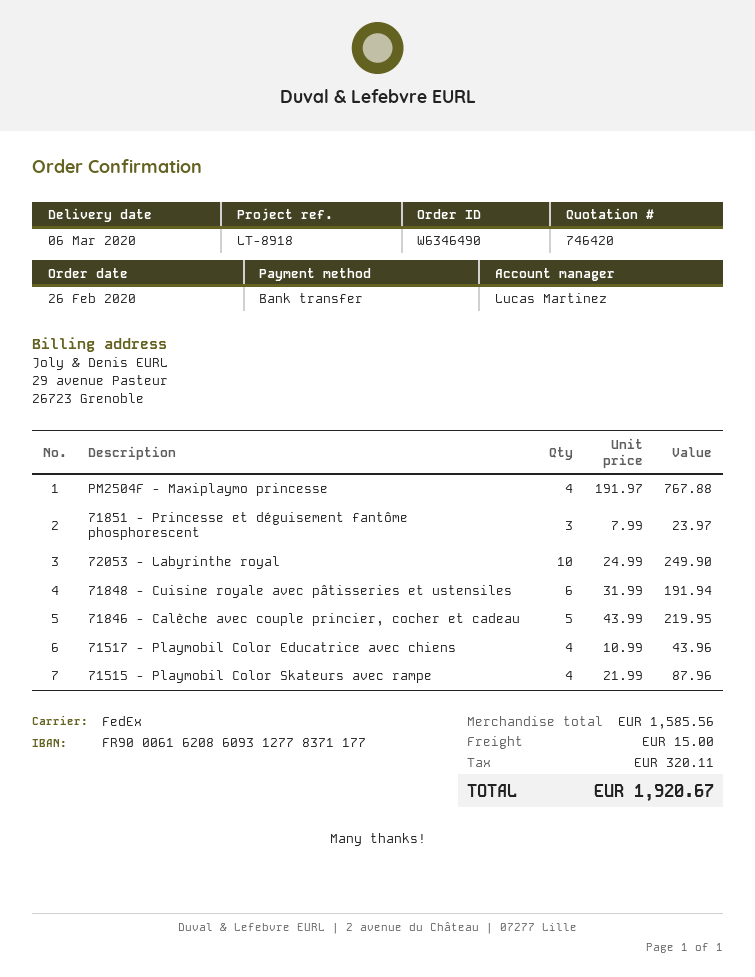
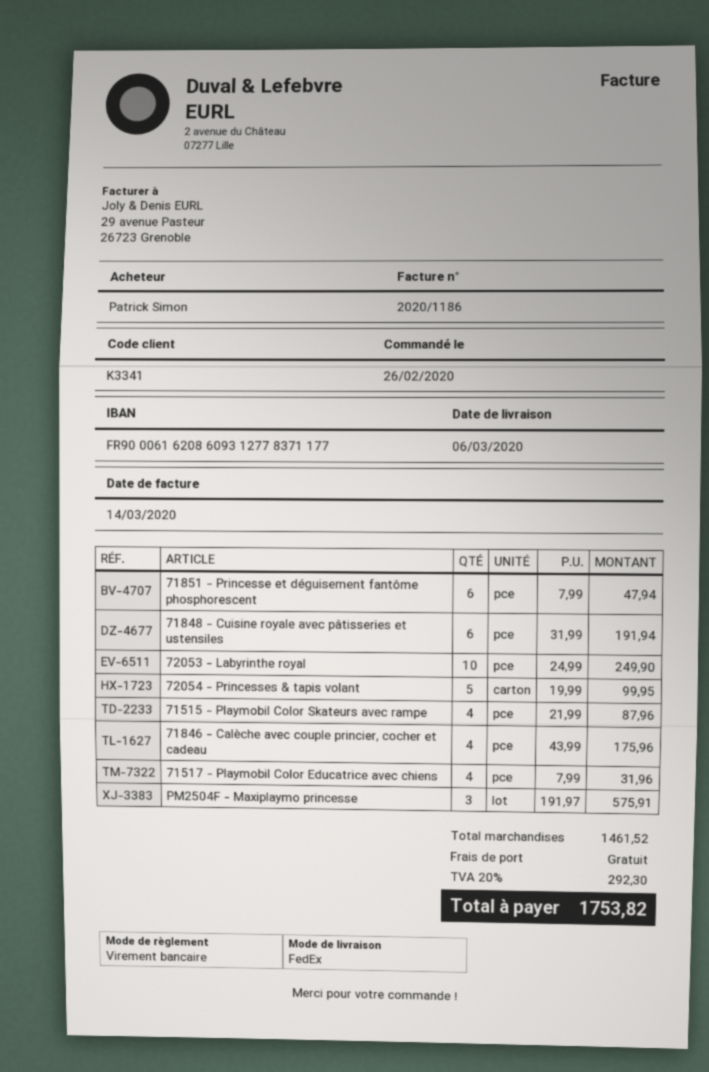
PM2504F - Maxiplaymo princesse: 4 x 191.97 = 767.88 -> 3 x 191.97 = 575.91
71851 - Princesse et déguisement fantôme phosphorescent: 3 x 7.99 = 23.97 -> 6 x 7.99 = 47.94
71846 - Calèche avec couple princier, cocher et cadeau: 5 x 43.99 = 219.95 -> 4 x 43.99 = 175.96
71517 - Playmobil Color Educatrice avec chiens: 4 x 10.99 = 43.96 -> 4 x 7.99 = 31.96
72054 - Princesses & tapis volant: none -> 5 x 19.99 = 99.95
subtotal: 1585.56 -> 1461.52
shipping: 15.00 -> 0.00
tax: 320.11 -> 292.30
total: 1920.67 -> 1753.82

